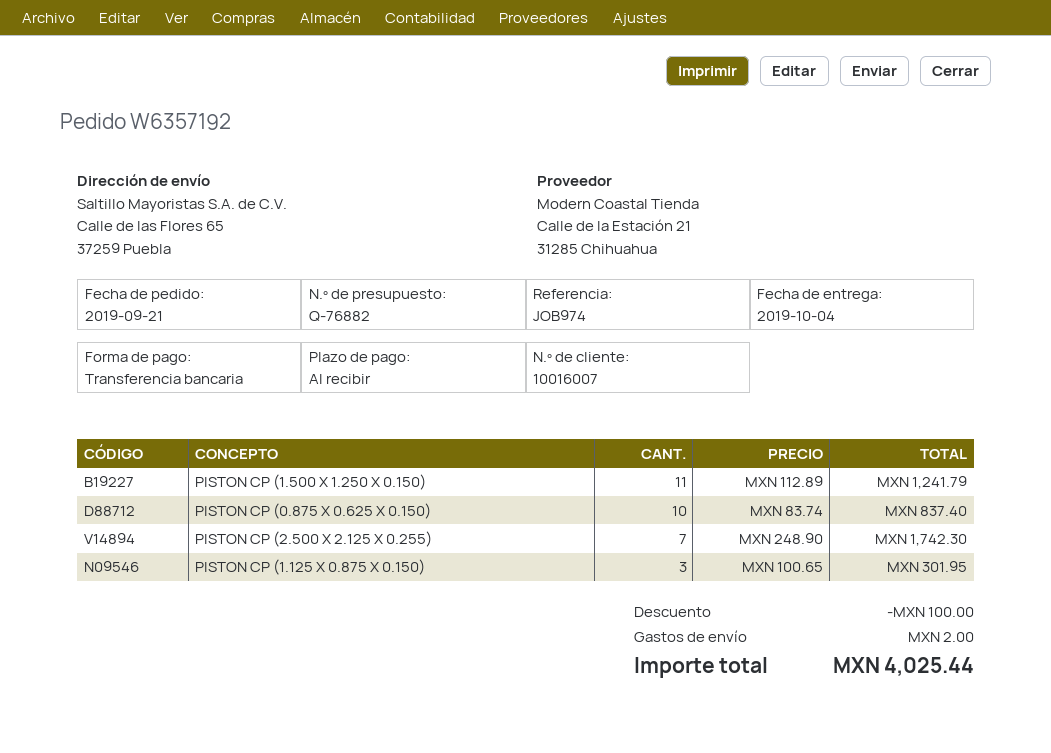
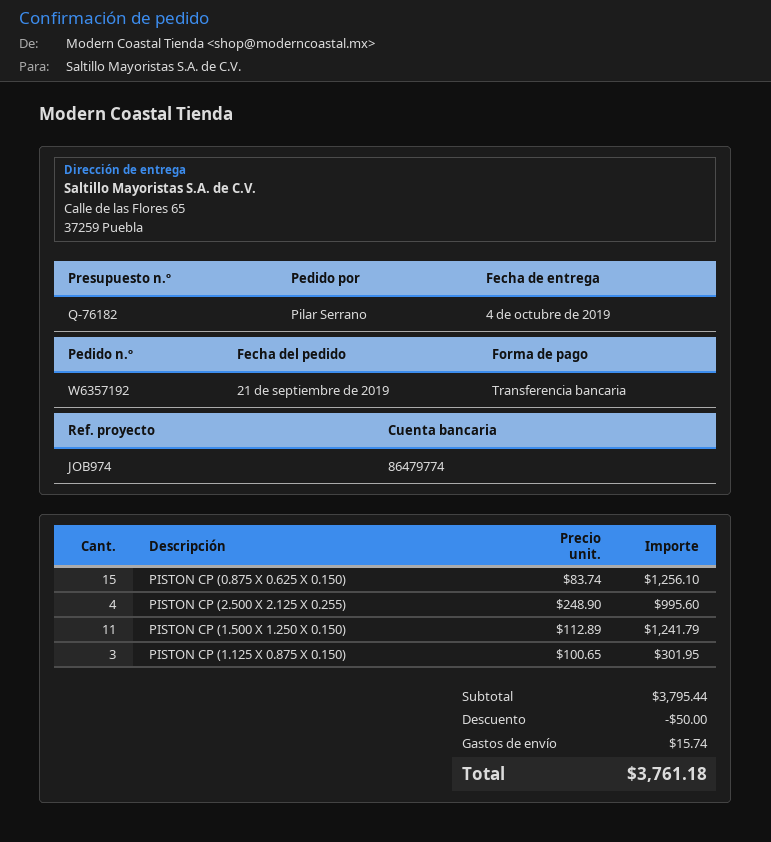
quote number: Q-76882 -> Q-76182
PISTON CP (0.875 X 0.625 X 0.150): 10 x 83.74 = 837.40 -> 15 x 83.74 = 1256.10
PISTON CP (2.500 X 2.125 X 0.255): 7 x 248.90 = 1742.30 -> 4 x 248.90 = 995.60
discount: 100.00 -> 50.00
shipping: 2.00 -> 15.74
total: 4025.44 -> 3761.18

